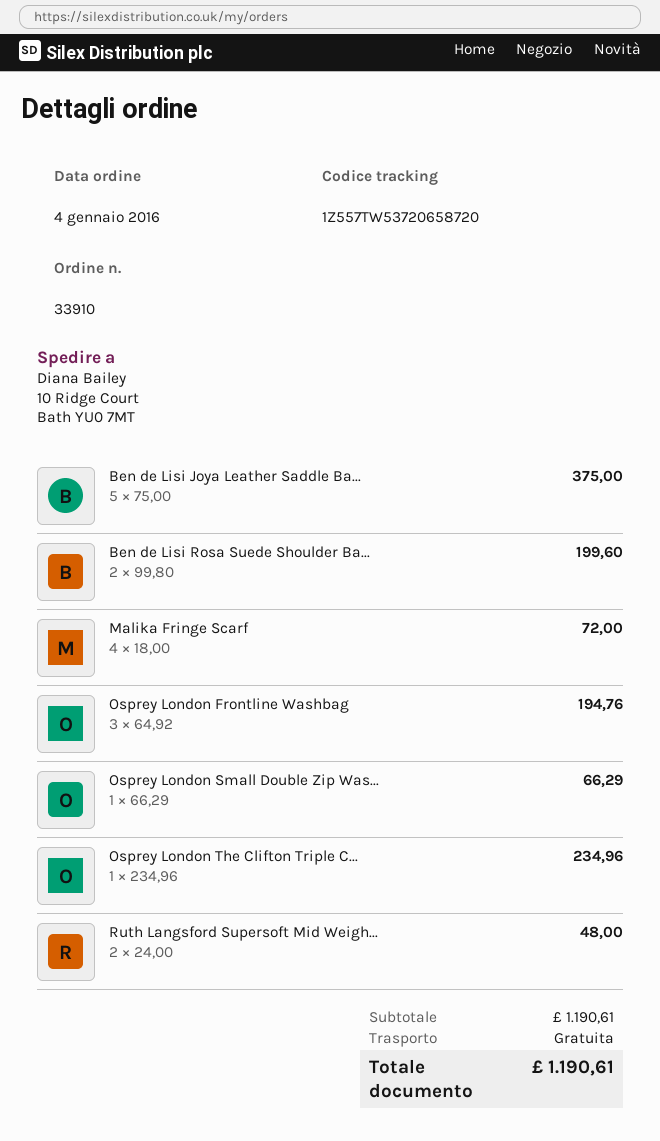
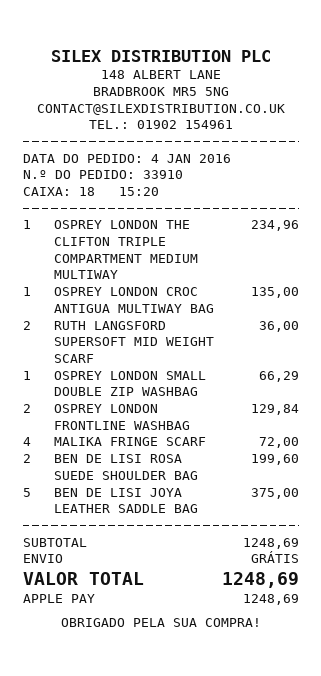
Osprey London Frontline Washbag: 3 for 194.76 -> 2 for 129.84
Ruth Langsford Supersoft Mid Weigh...: 2 for 48.00 -> 2 for 36.00
OSPREY LONDON CROC ANTIGUA MULTIWAY BAG: none -> 1 for 135.00
subtotal: 1190.61 -> 1248.69
total: 1190.61 -> 1248.69

